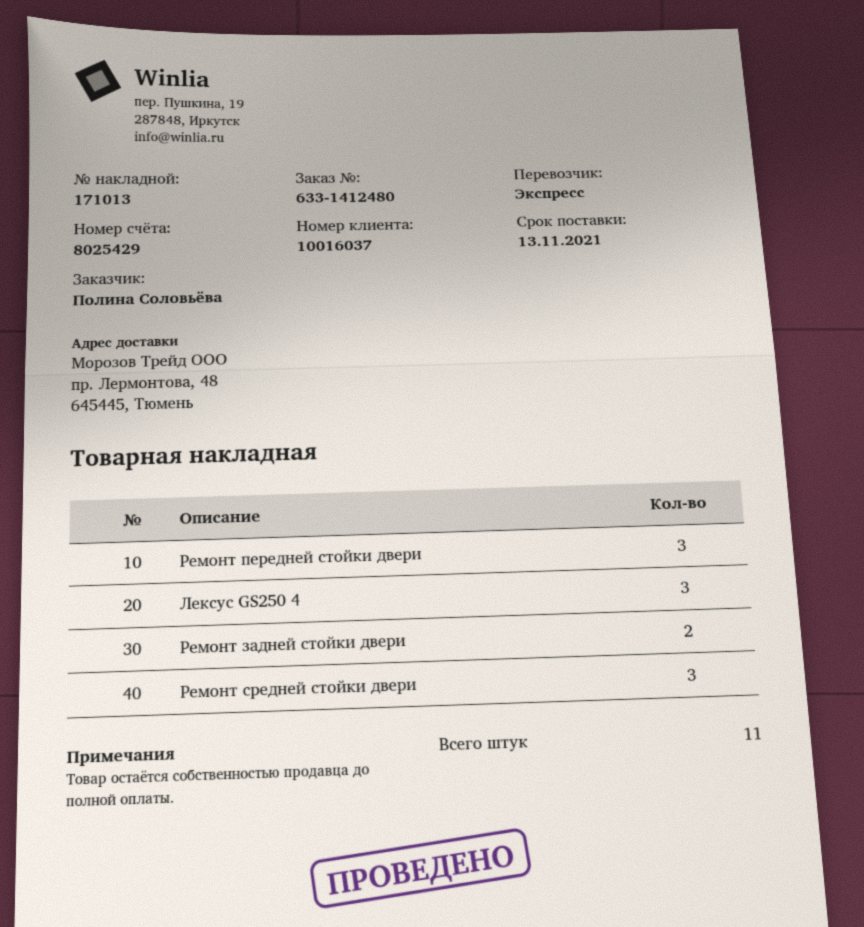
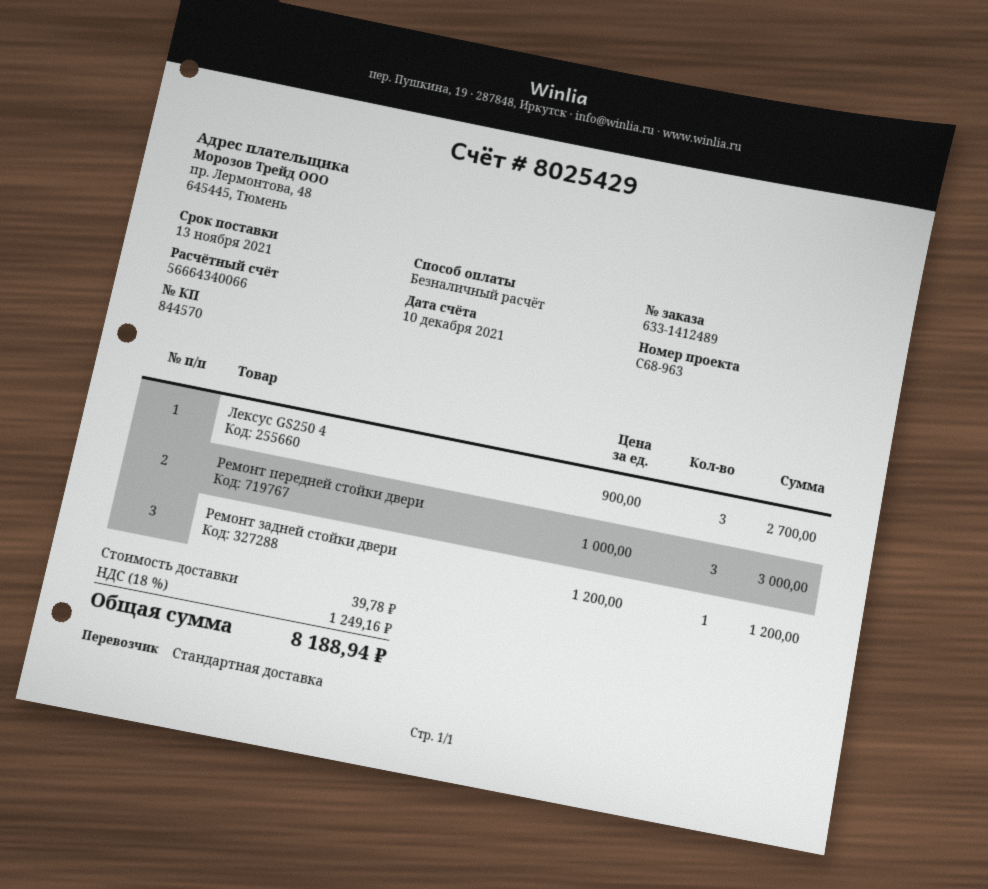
order number: 633-1412480 -> 633-1412489
shipping method: express -> standard
Ремонт задней стойки двери: 2 -> 1
Ремонт средней стойки двери: 3 -> none

